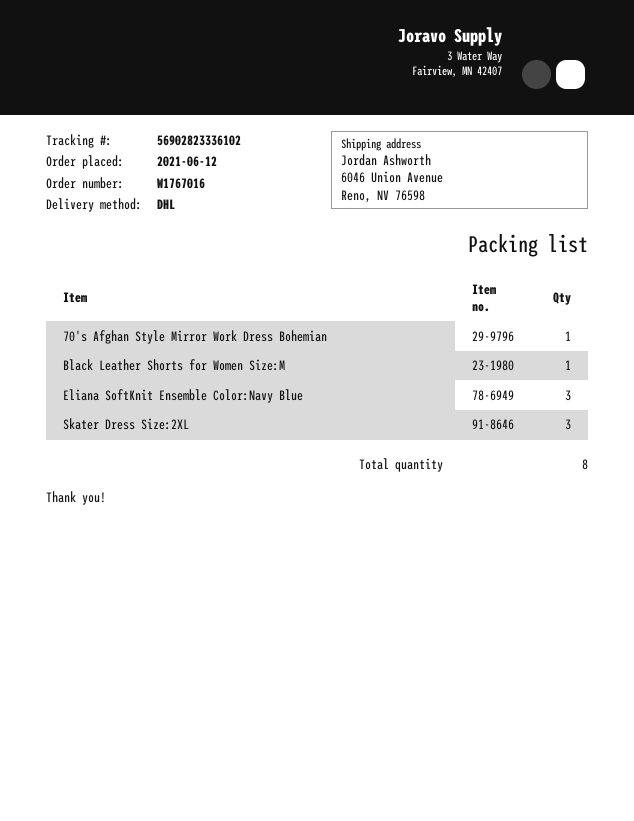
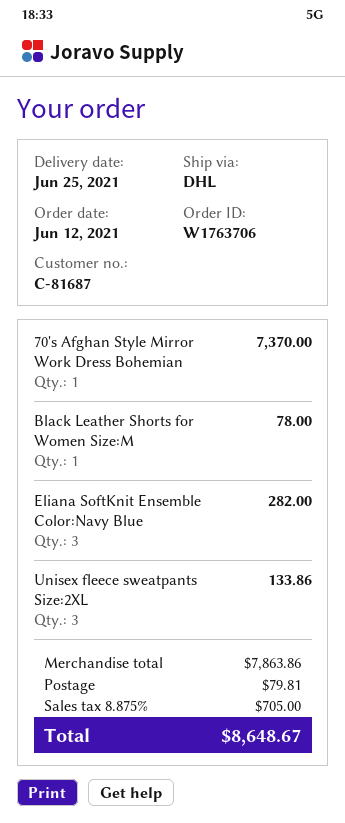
order number: W1767016 -> W1763706
Skater Dress Size:2XL: 3 -> none
Unisex fleece sweatpants Size:2XL: none -> 3

